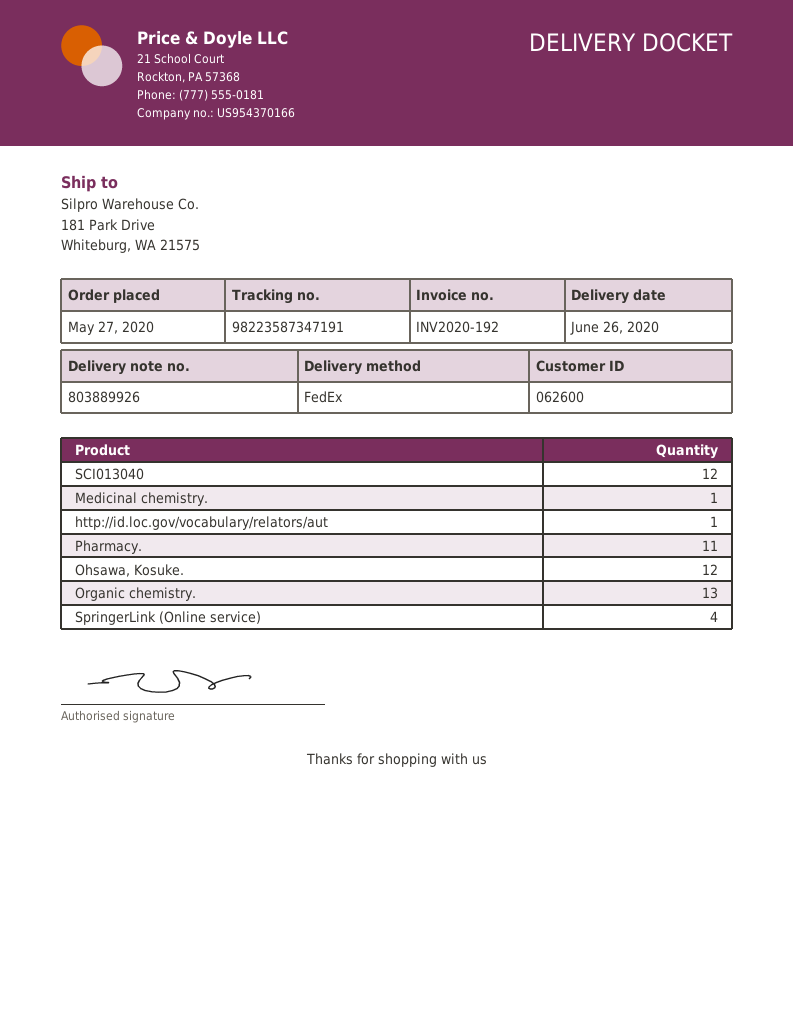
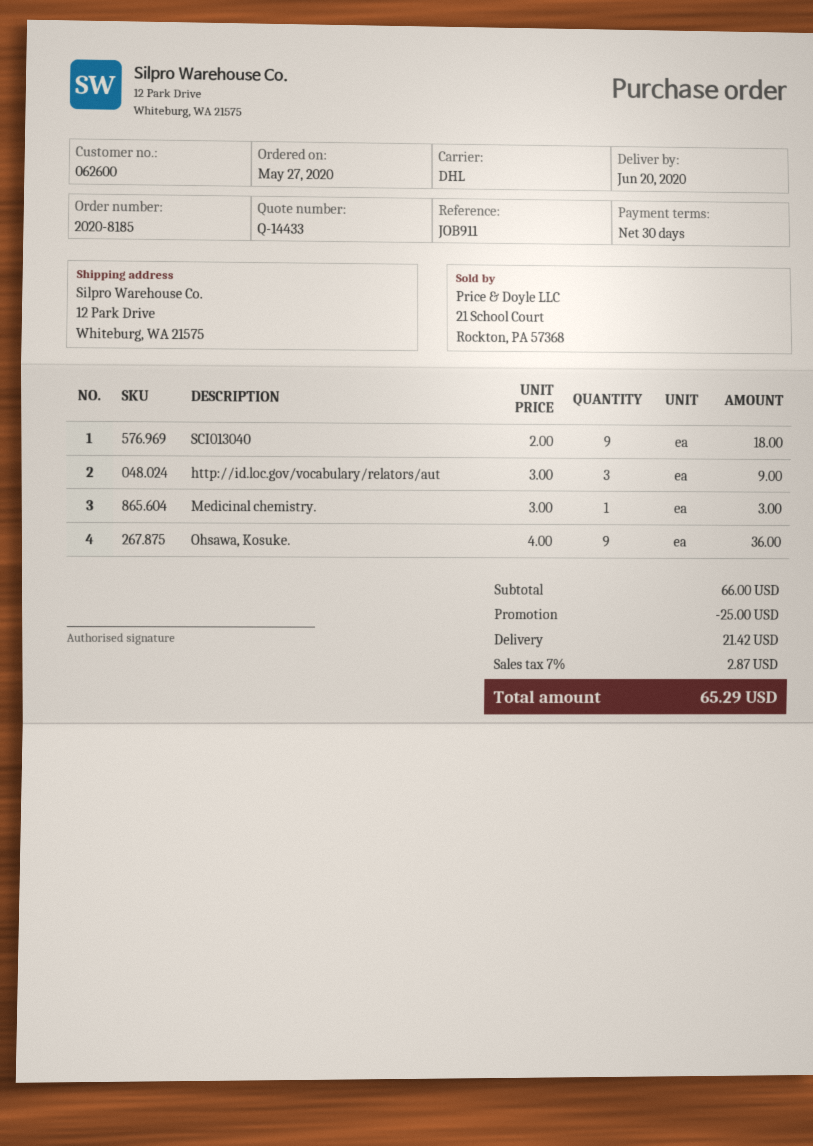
delivery date: 2020-06-26 -> 2020-06-20
shipping method: FedEx -> DHL
ship to: 181 Park Drive, Whiteburg, WA 21575 -> 12 Park Drive, Whiteburg, WA 21575
SCI013040: 12 -> 9
http://id.loc.gov/vocabulary/relators/aut: 1 -> 3
Pharmacy.: 11 -> none
Ohsawa, Kosuke.: 12 -> 9
Organic chemistry.: 13 -> none
SpringerLink (Online service): 4 -> none

